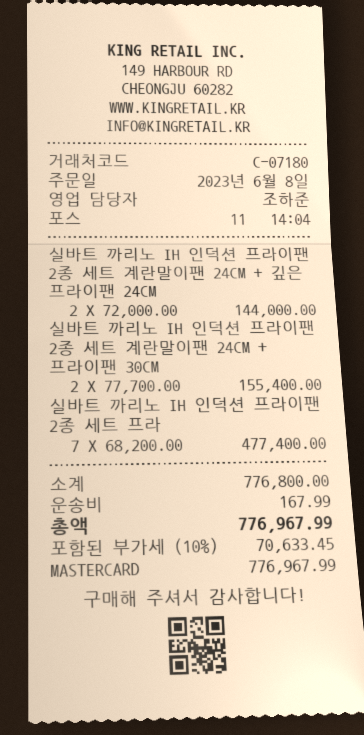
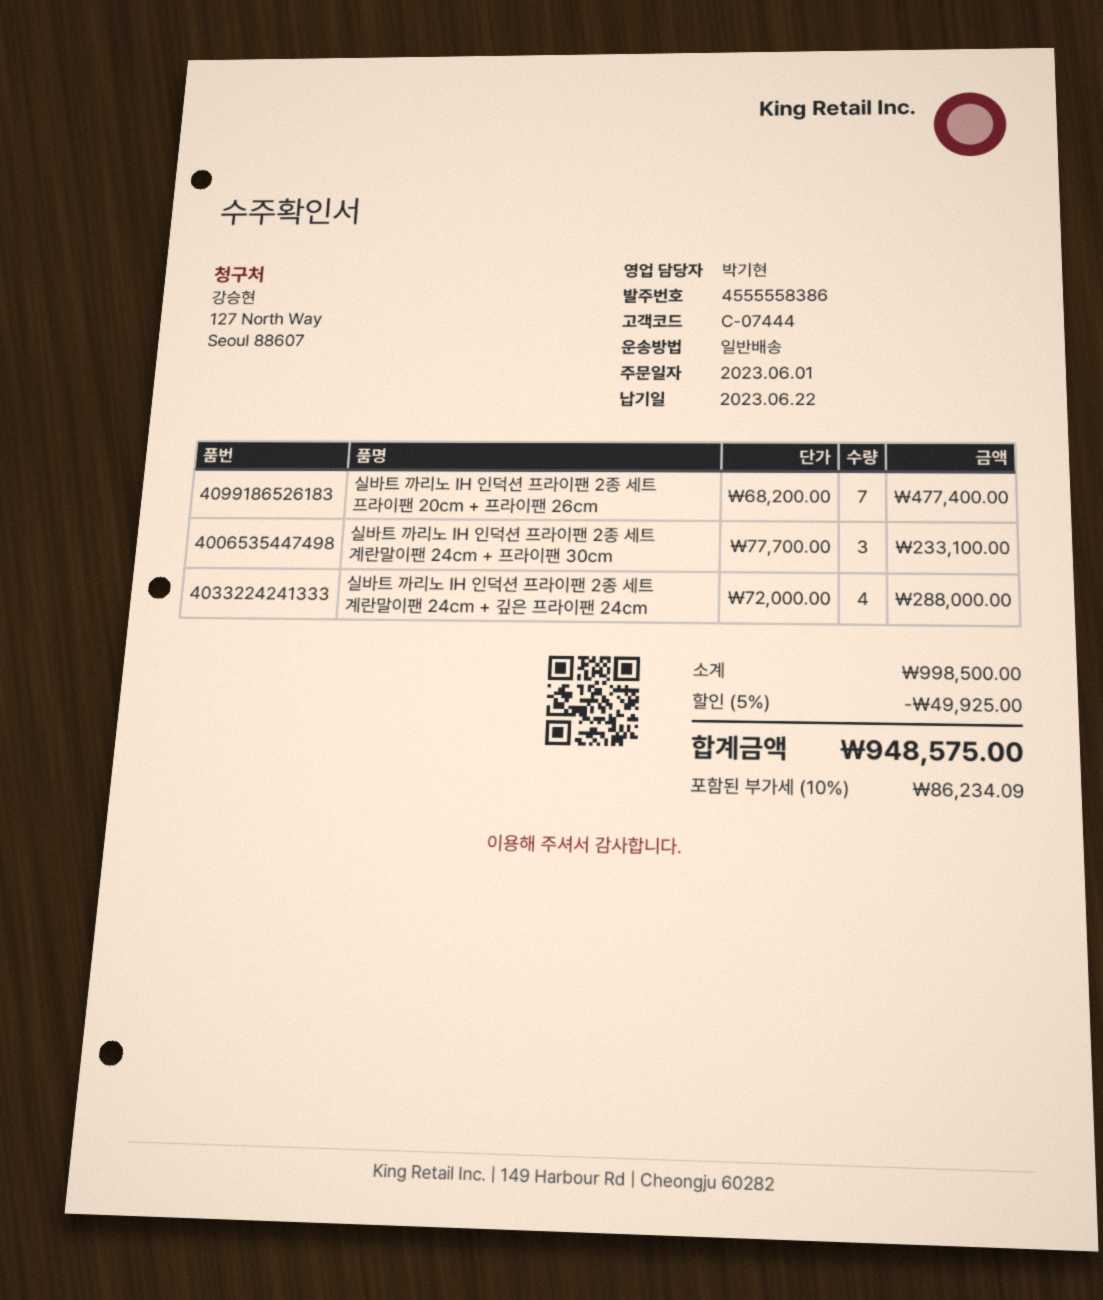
order date: 2023-06-08 -> 2023-06-01
customer number: C-07180 -> C-07444
sales rep: 조하준 -> 박기현
실바트 까리노 IH 인덕션 프라이팬 2종 세트 계란말이팬 24CM + 깊은 프라이팬 24CM: 2 x 72000.00 = 144000.00 -> 4 x 72000.00 = 288000.00
실바트 까리노 IH 인덕션 프라이팬 2종 세트 계란말이팬 24CM + 프라이팬 30CM: 2 x 77700.00 = 155400.00 -> 3 x 77700.00 = 233100.00
subtotal: 776800.00 -> 998500.00
discount: none -> 5% = 49925.00
shipping: 167.99 -> none
tax: 10% = 70633.45 -> 10% = 86234.09
total: 776967.99 -> 948575.00

